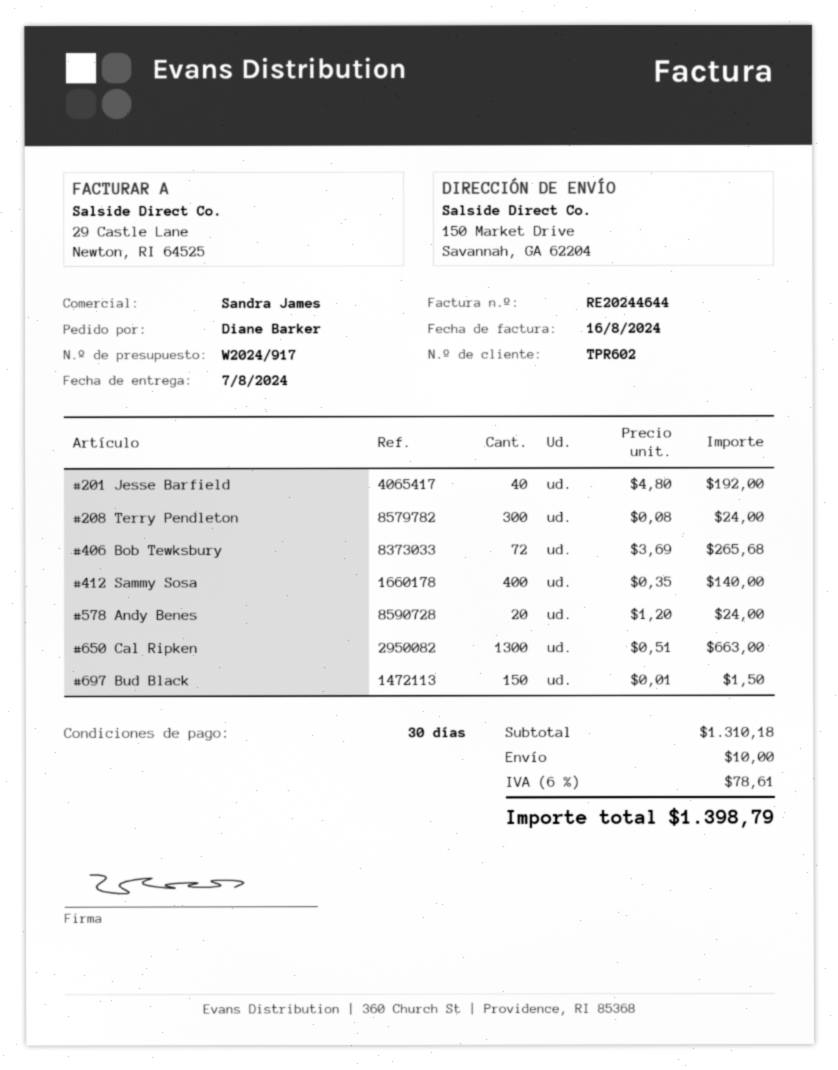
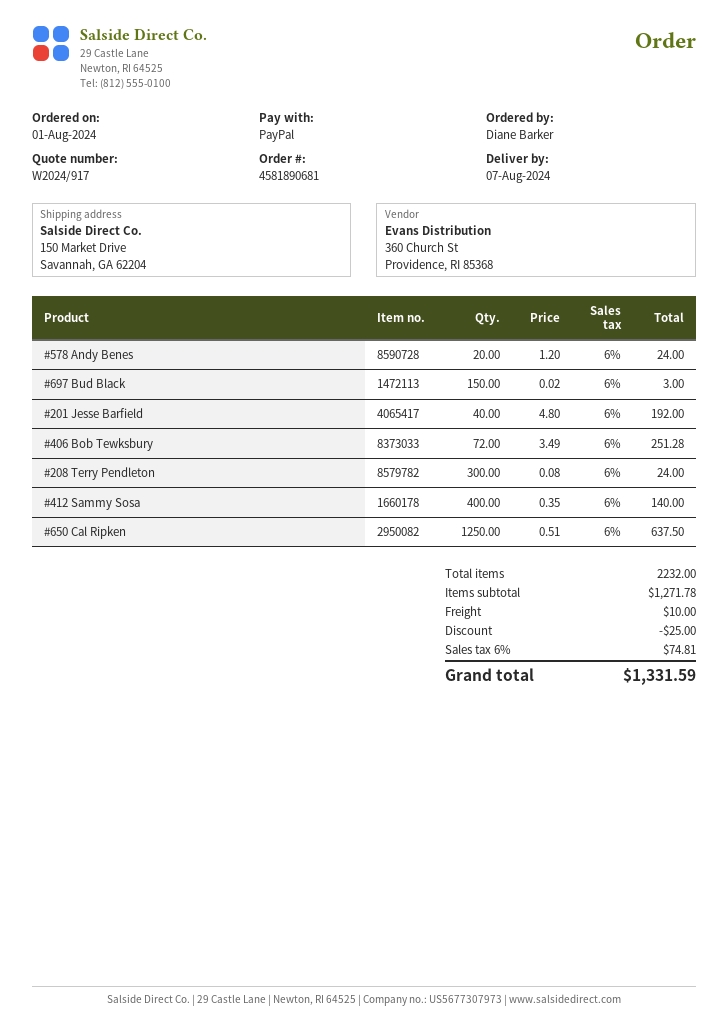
#406 Bob Tewksbury: 72 x 3.69 = 265.68 -> 72 x 3.49 = 251.28
#650 Cal Ripken: 1300 x 0.51 = 663.00 -> 1250 x 0.51 = 637.50
#697 Bud Black: 150 x 0.01 = 1.50 -> 150 x 0.02 = 3.00
subtotal: 1310.18 -> 1271.78
discount: none -> 25.00
tax: 6% = 78.61 -> 6% = 74.81
total: 1398.79 -> 1331.59

